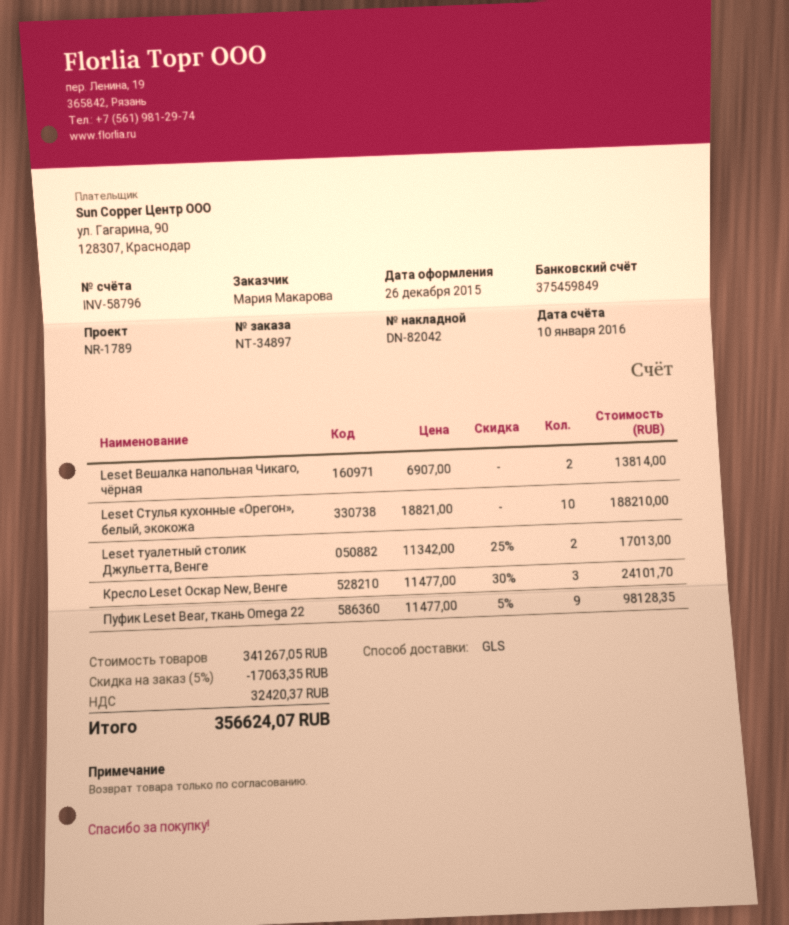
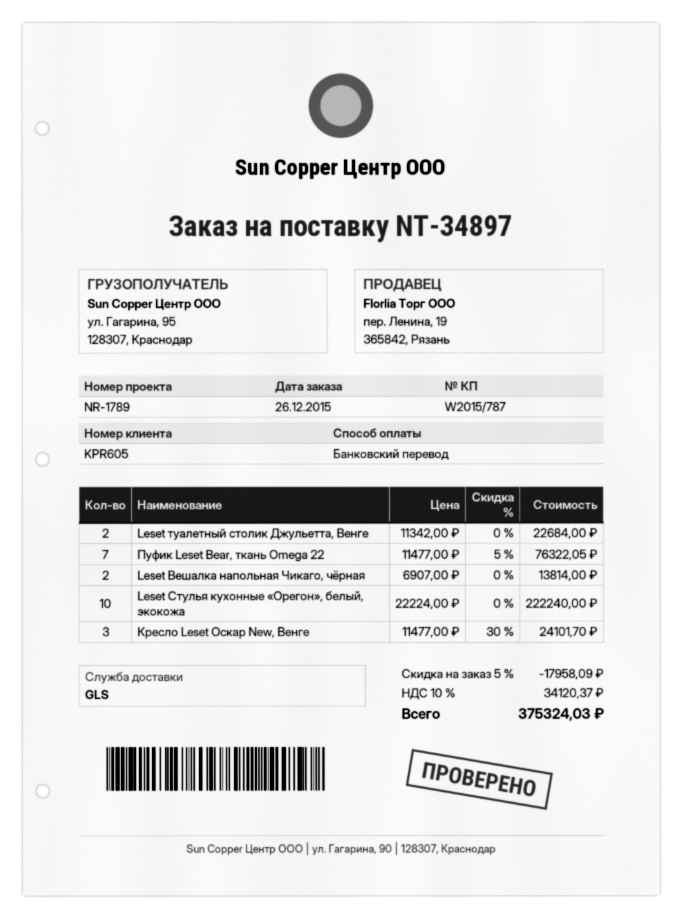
Leset Стулья кухонные «Орегон», белый, экокожа: 10 x 18821.00 = 188210.00 -> 10 x 22224.00 = 222240.00
Leset туалетный столик Джульетта, Венге: 2 x 11342.00 - 25% = 17013.00 -> 2 x 11342.00 = 22684.00
Пуфик Leset Bear, ткань Omega 22: 9 x 11477.00 - 5% = 98128.35 -> 7 x 11477.00 - 5% = 76322.05
discount: 5% = 17063.35 -> 5% = 17958.09
tax: 32420.37 -> 34120.37
total: 356624.07 -> 375324.03

